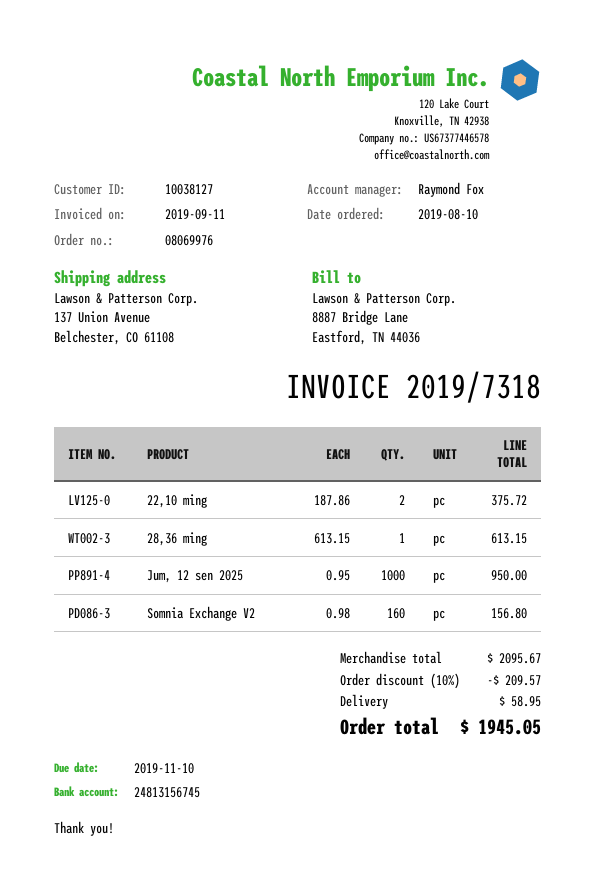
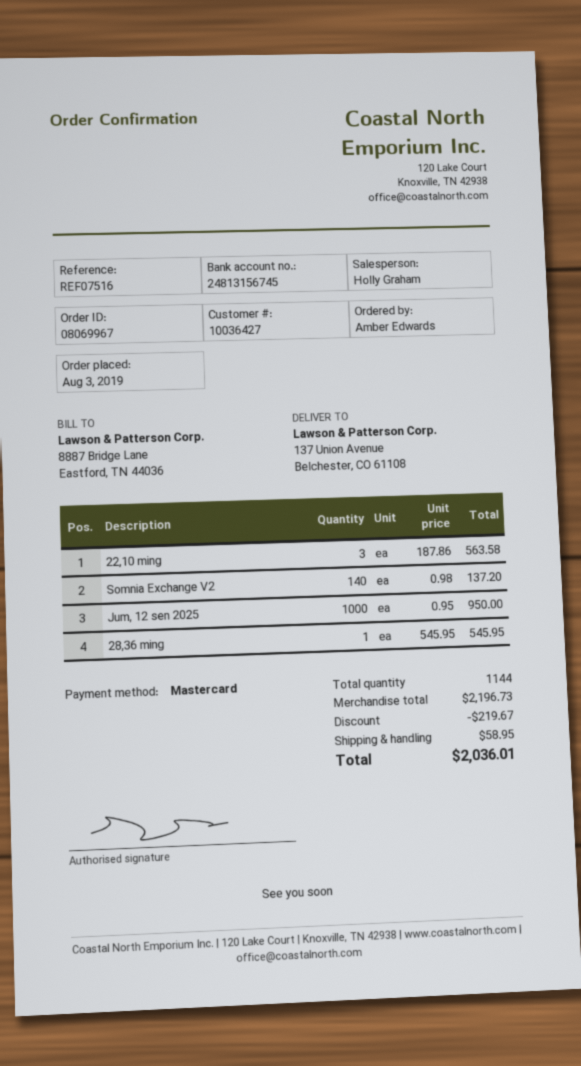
order number: 08069976 -> 08069967
order date: 2019-08-10 -> 2019-08-03
customer number: 10038127 -> 10036427
sales rep: Raymond Fox -> Holly Graham
22,10 ming: 2 x 187.86 = 375.72 -> 3 x 187.86 = 563.58
28,36 ming: 1 x 613.15 = 613.15 -> 1 x 545.95 = 545.95
Somnia Exchange V2: 160 x 0.98 = 156.80 -> 140 x 0.98 = 137.20
subtotal: 2095.67 -> 2196.73
discount: 209.57 -> 219.67
total: 1945.05 -> 2036.01

